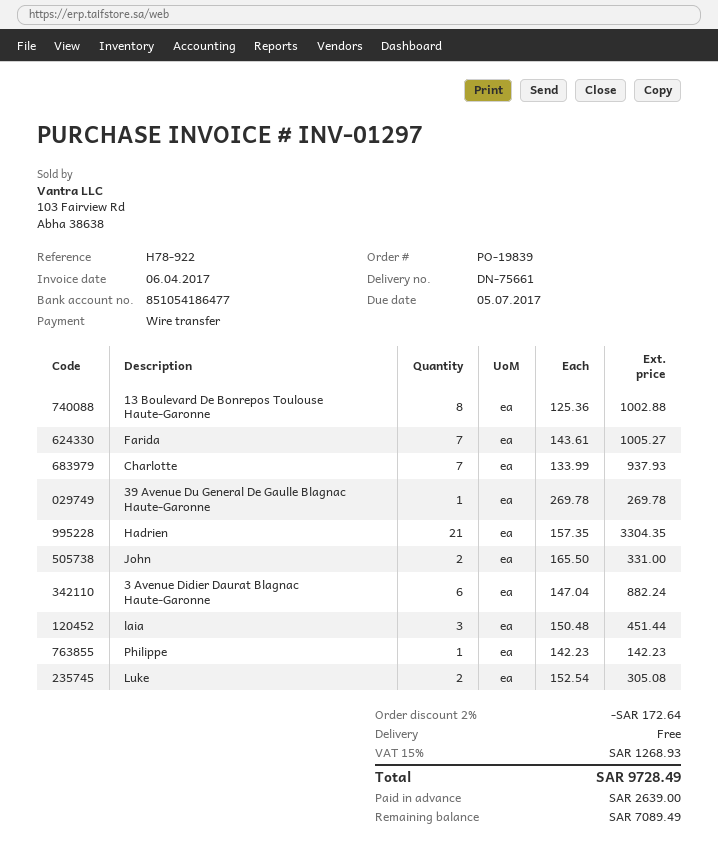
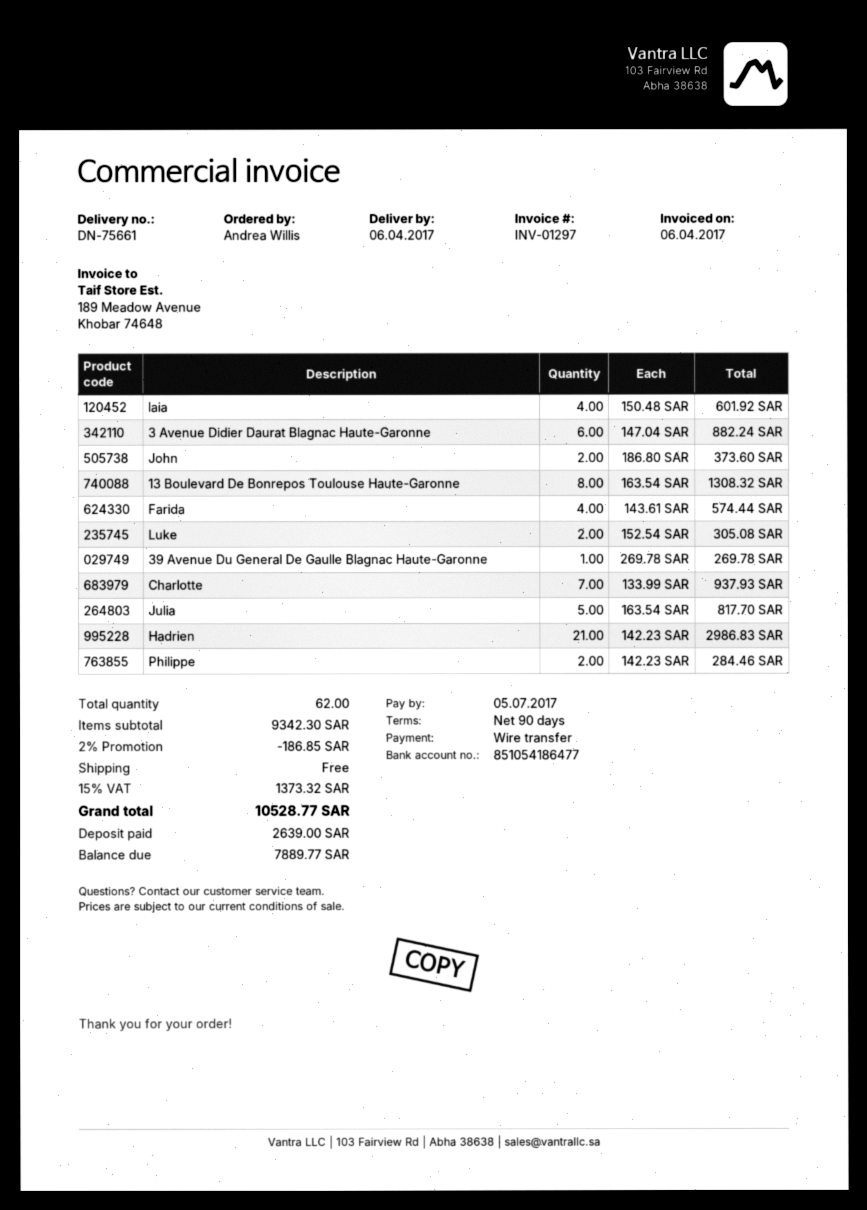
13 Boulevard De Bonrepos Toulouse Haute-Garonne: 8 x 125.36 = 1002.88 -> 8 x 163.54 = 1308.32
Farida: 7 x 143.61 = 1005.27 -> 4 x 143.61 = 574.44
Hadrien: 21 x 157.35 = 3304.35 -> 21 x 142.23 = 2986.83
John: 2 x 165.50 = 331.00 -> 2 x 186.80 = 373.60
laia: 3 x 150.48 = 451.44 -> 4 x 150.48 = 601.92
Philippe: 1 x 142.23 = 142.23 -> 2 x 142.23 = 284.46
Julia: none -> 5 x 163.54 = 817.70
discount: 2% = 172.64 -> 2% = 186.85
tax: 15% = 1268.93 -> 15% = 1373.32
total: 9728.49 -> 10528.77
balance: 7089.49 -> 7889.77

